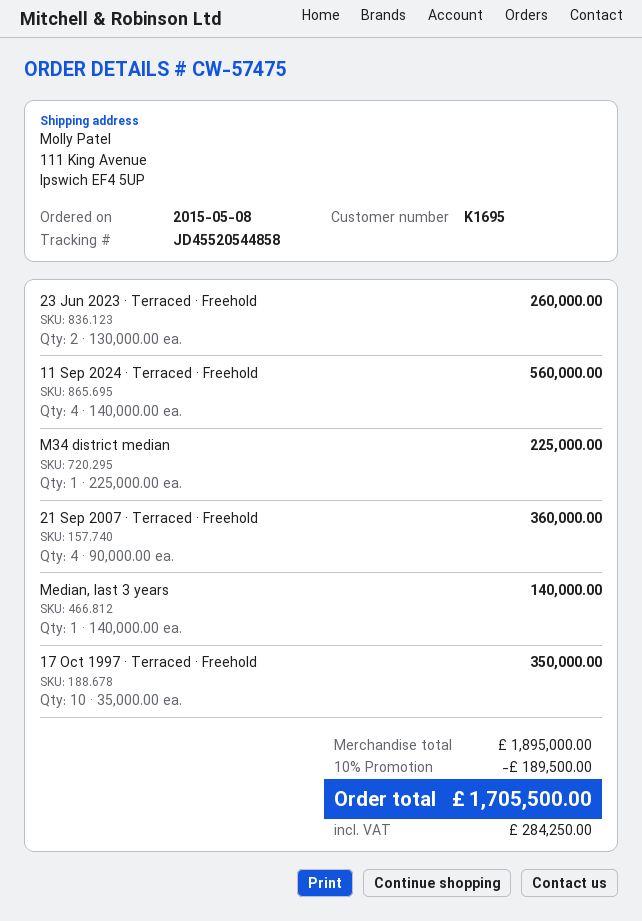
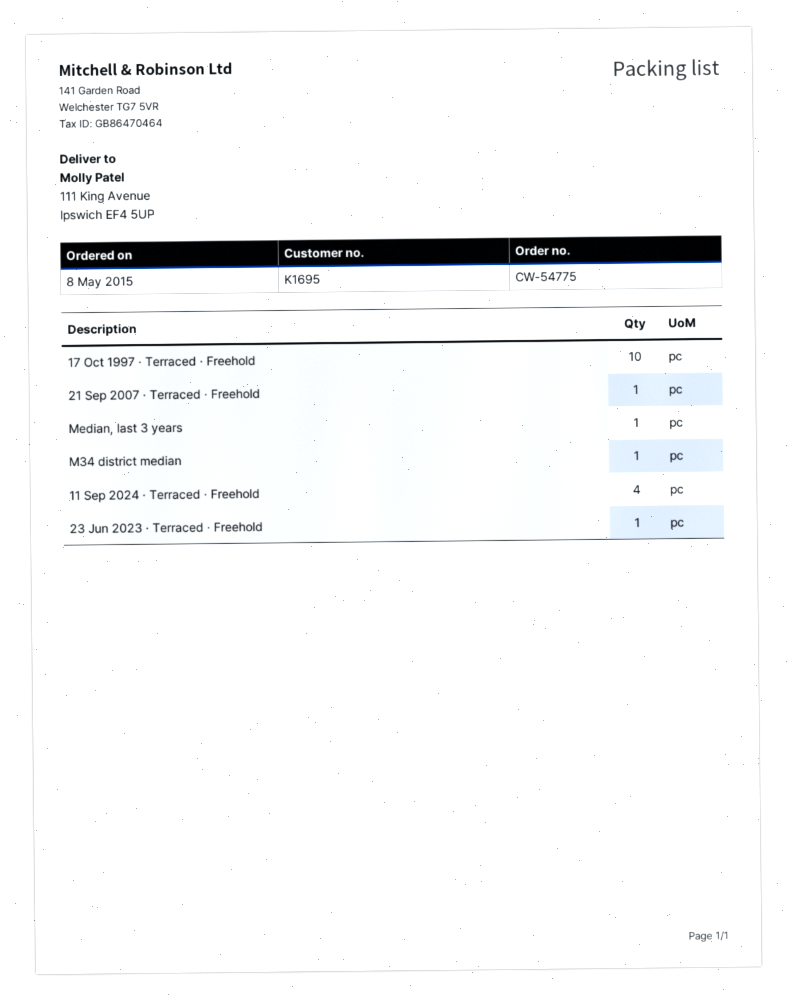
order number: CW-57475 -> CW-54775
23 Jun 2023 · Terraced · Freehold: 2 -> 1
21 Sep 2007 · Terraced · Freehold: 4 -> 1

